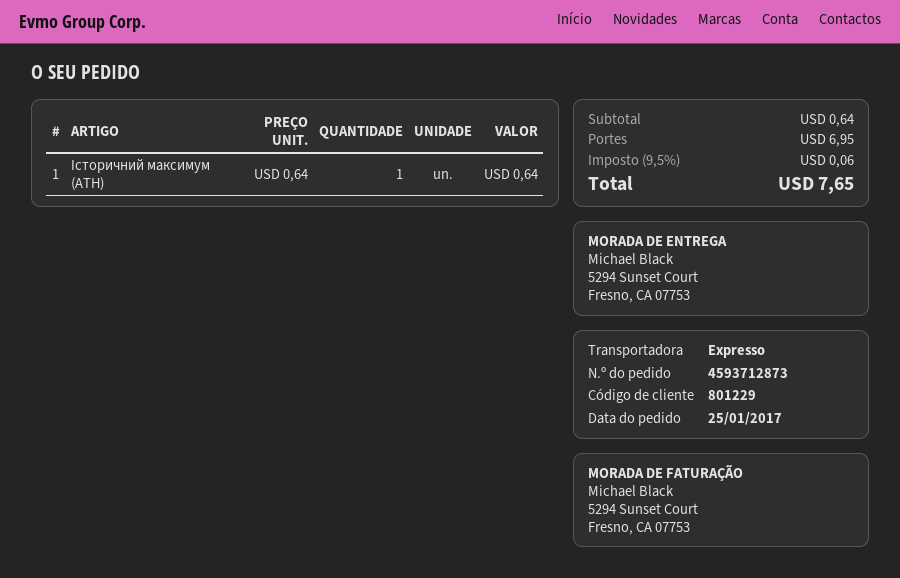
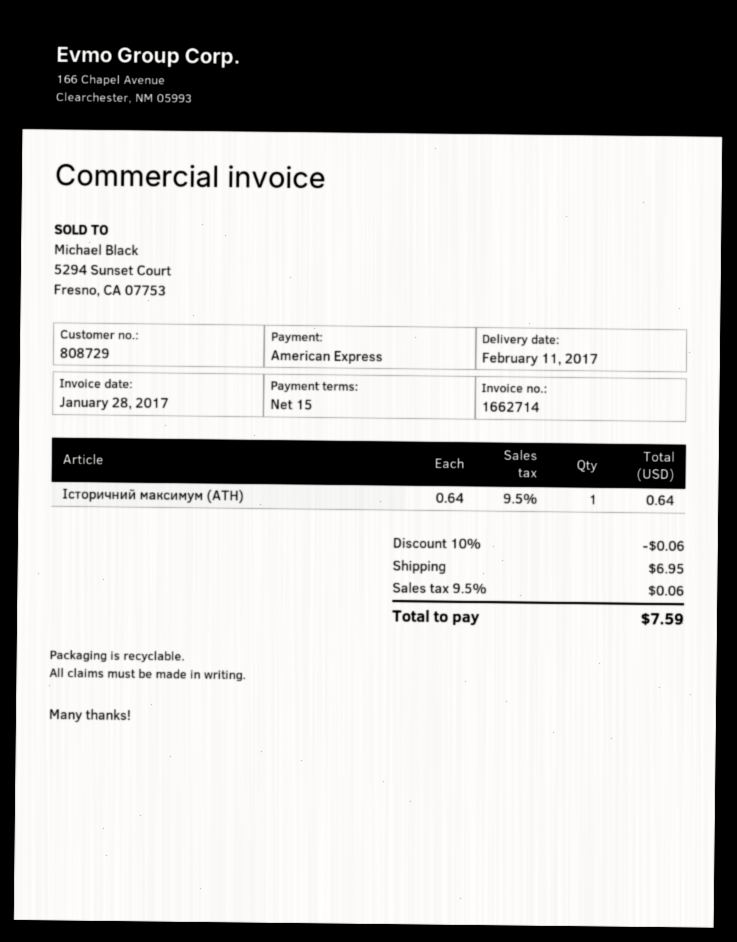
customer number: 801229 -> 808729
discount: none -> 10% = 0.06
total: 7.65 -> 7.59

